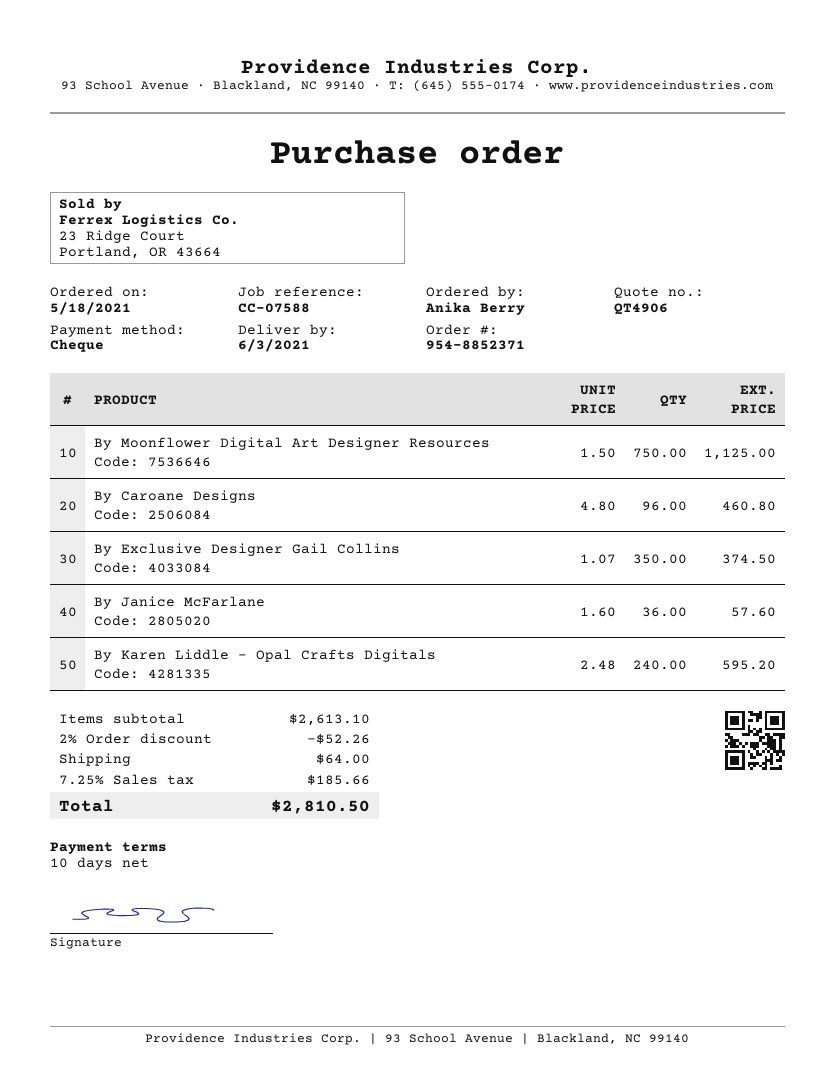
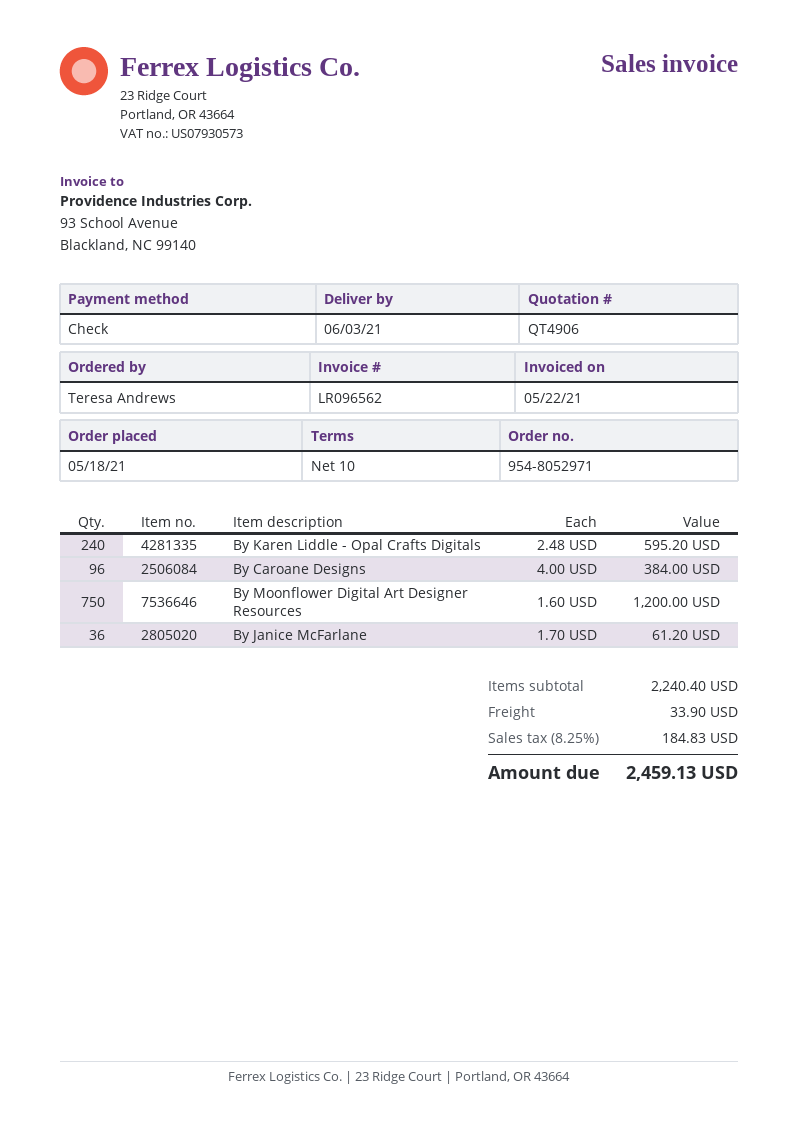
order number: 954-8852371 -> 954-8052971
ordered by: Anika Berry -> Teresa Andrews
By Moonflower Digital Art Designer Resources: 750 x 1.50 = 1125.00 -> 750 x 1.60 = 1200.00
By Caroane Designs: 96 x 4.80 = 460.80 -> 96 x 4.00 = 384.00
By Exclusive Designer Gail Collins: 350 x 1.07 = 374.50 -> none
By Janice McFarlane: 36 x 1.60 = 57.60 -> 36 x 1.70 = 61.20
subtotal: 2613.10 -> 2240.40
discount: 2% = 52.26 -> none
shipping: 64.00 -> 33.90
tax: 7.25% = 185.66 -> 8.25% = 184.83
total: 2810.50 -> 2459.13

